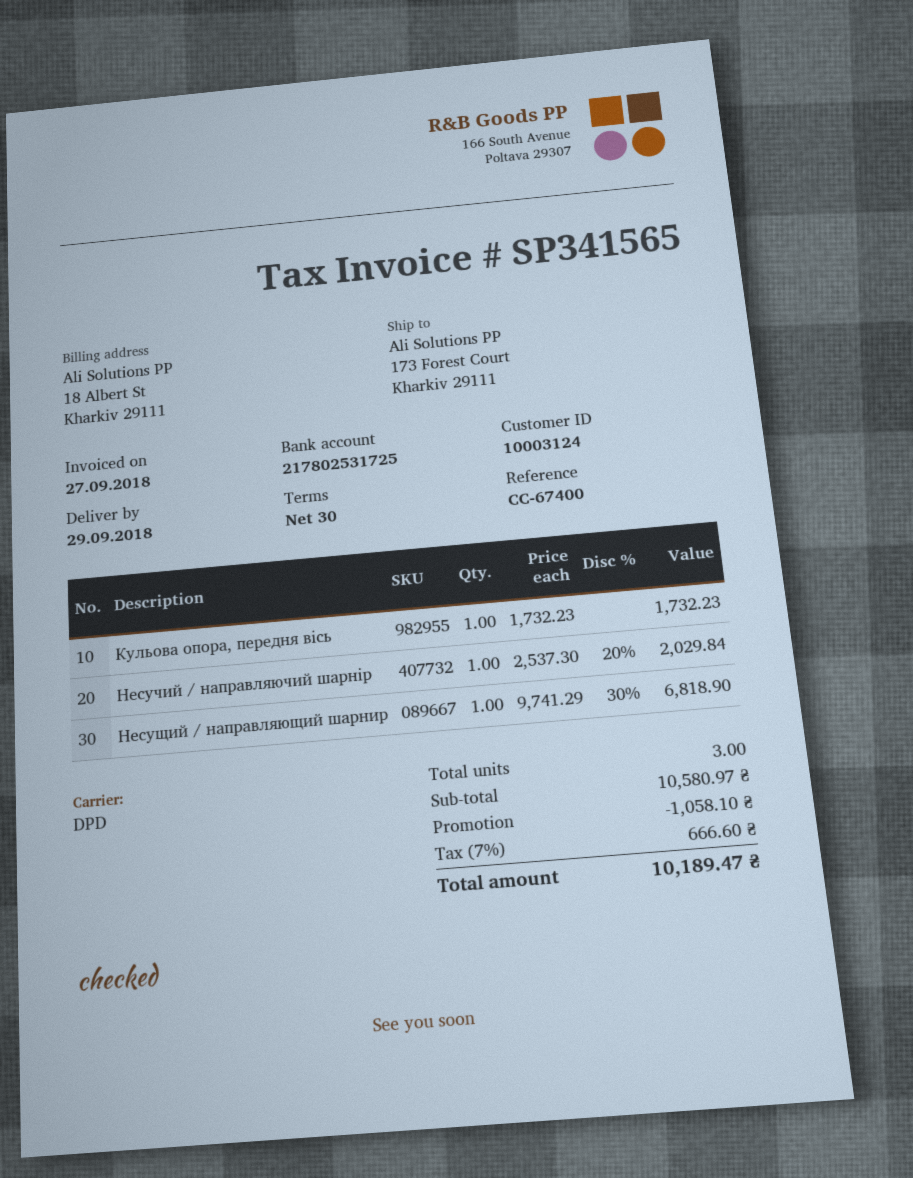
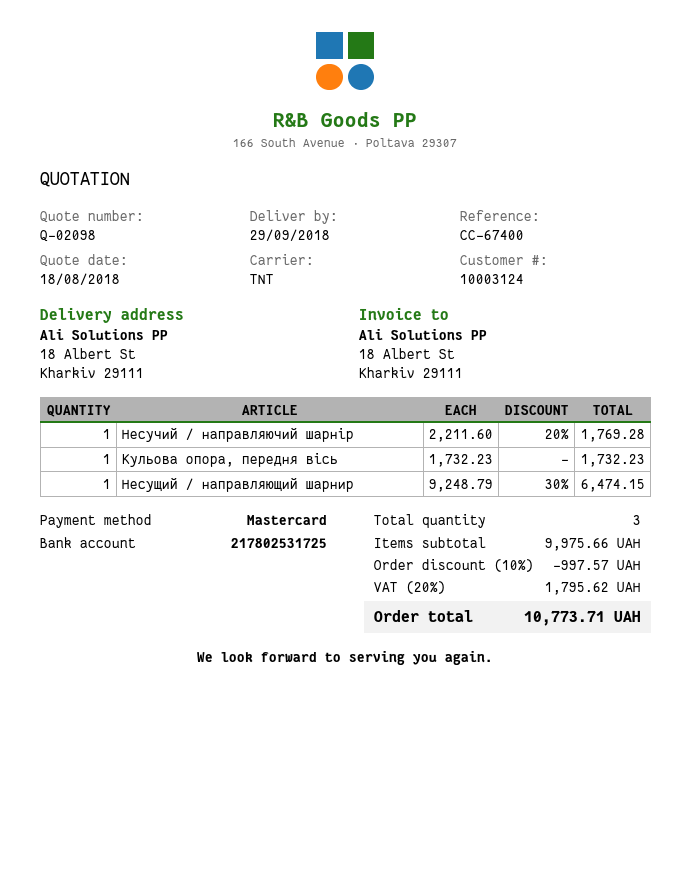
shipping method: DPD -> TNT
ship to: 173 Forest Court, Kharkiv 29111 -> 18 Albert St, Kharkiv 29111
Несучий / направляючий шарнір: 1 x 2537.30 - 20% = 2029.84 -> 1 x 2211.60 - 20% = 1769.28
Несущий / направляющий шарнир: 1 x 9741.29 - 30% = 6818.90 -> 1 x 9248.79 - 30% = 6474.15
subtotal: 10580.97 -> 9975.66
discount: 1058.10 -> 997.57
tax: 7% = 666.60 -> 20% = 1795.62
total: 10189.47 -> 10773.71

